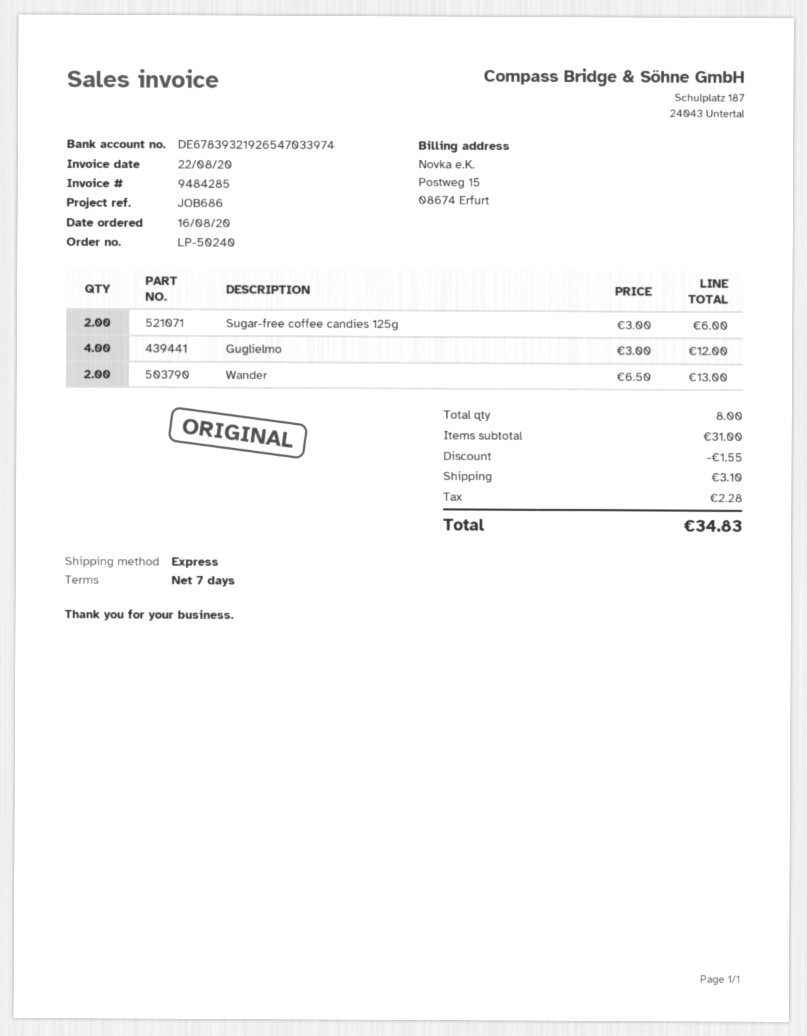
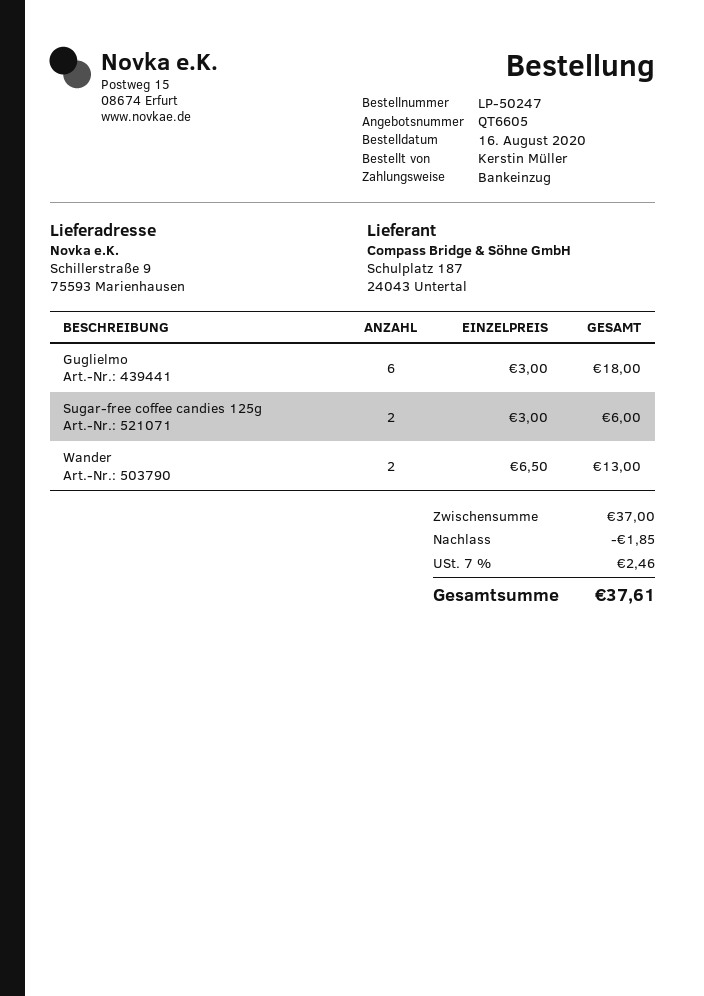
order number: LP-50240 -> LP-50247
Guglielmo: 4 x 3.00 = 12.00 -> 6 x 3.00 = 18.00
subtotal: 31.00 -> 37.00
discount: 1.55 -> 1.85
shipping: 3.10 -> none
tax: 2.28 -> 2.46
total: 34.83 -> 37.61

